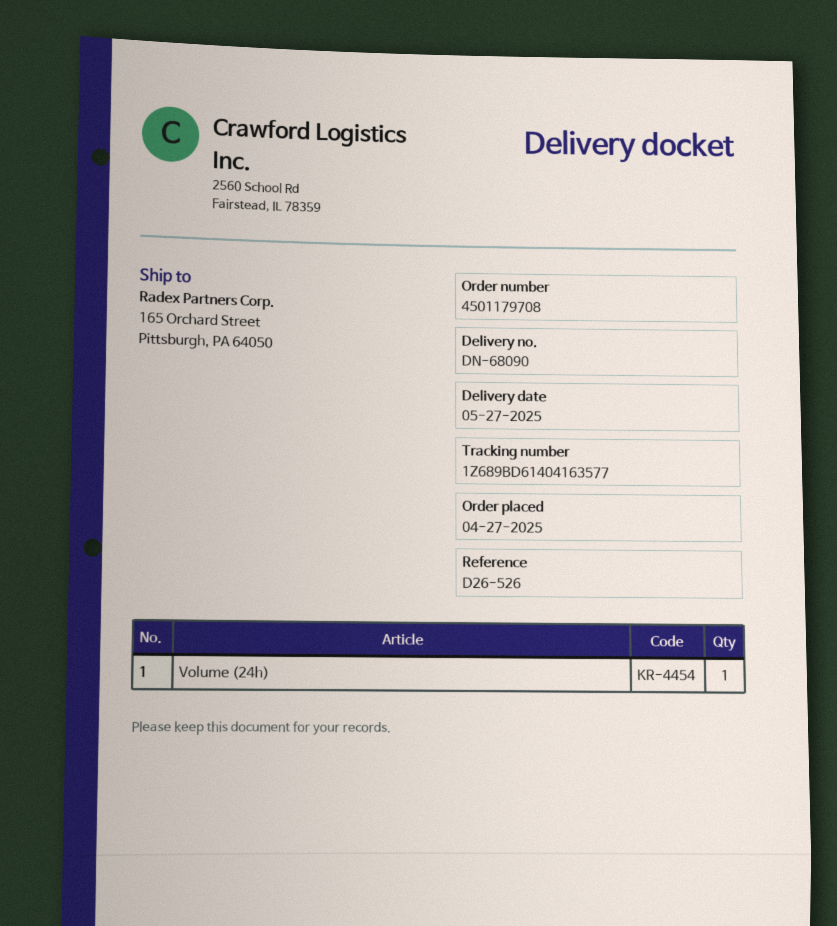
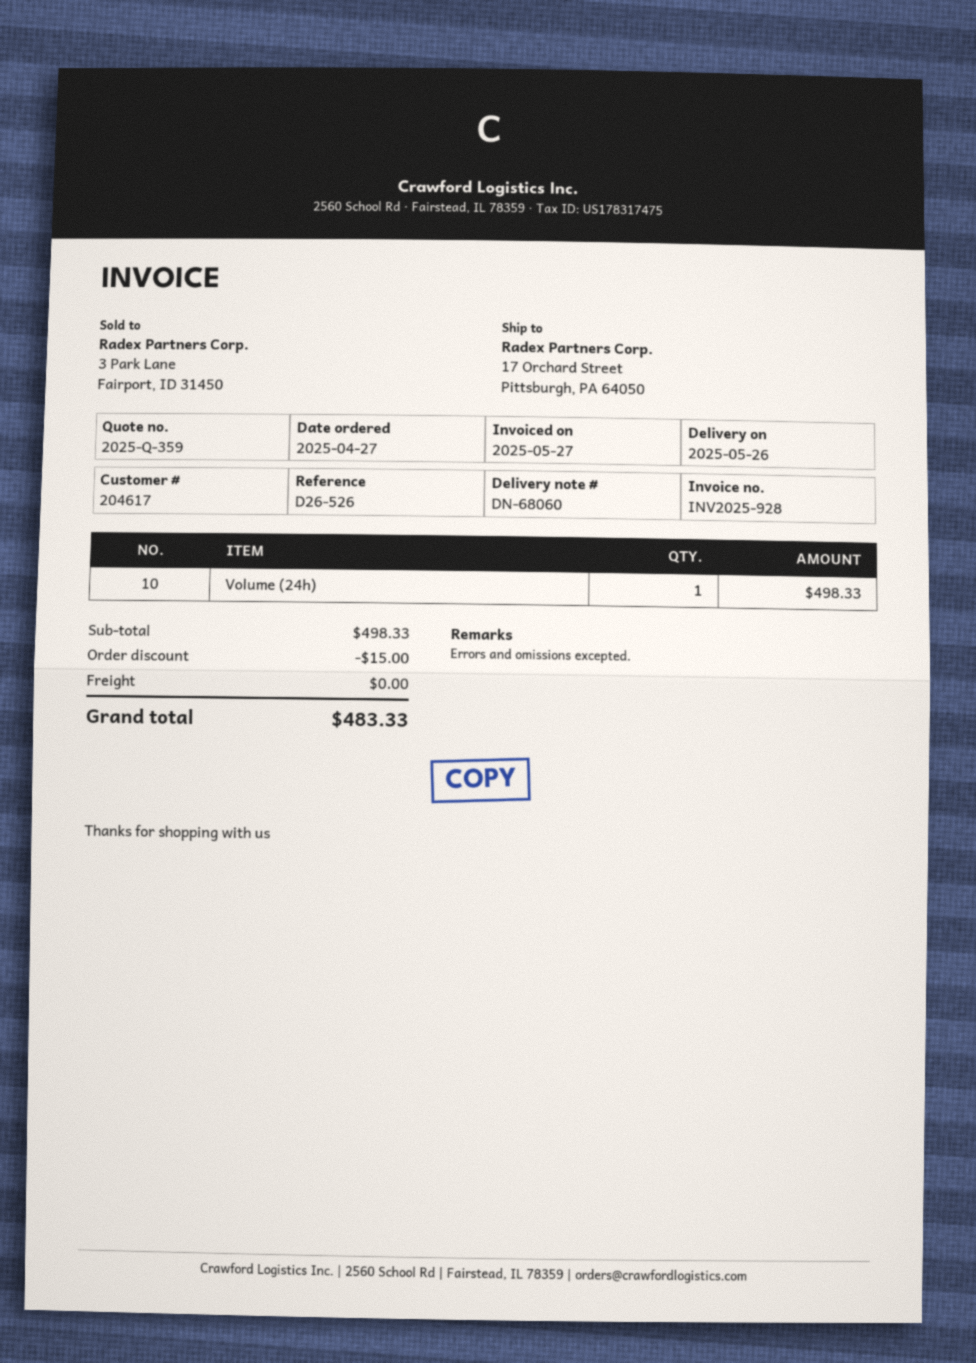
delivery note number: DN-68090 -> DN-68060
delivery date: 2025-05-27 -> 2025-05-26
ship to: 165 Orchard Street, Pittsburgh, PA 64050 -> 17 Orchard Street, Pittsburgh, PA 64050

